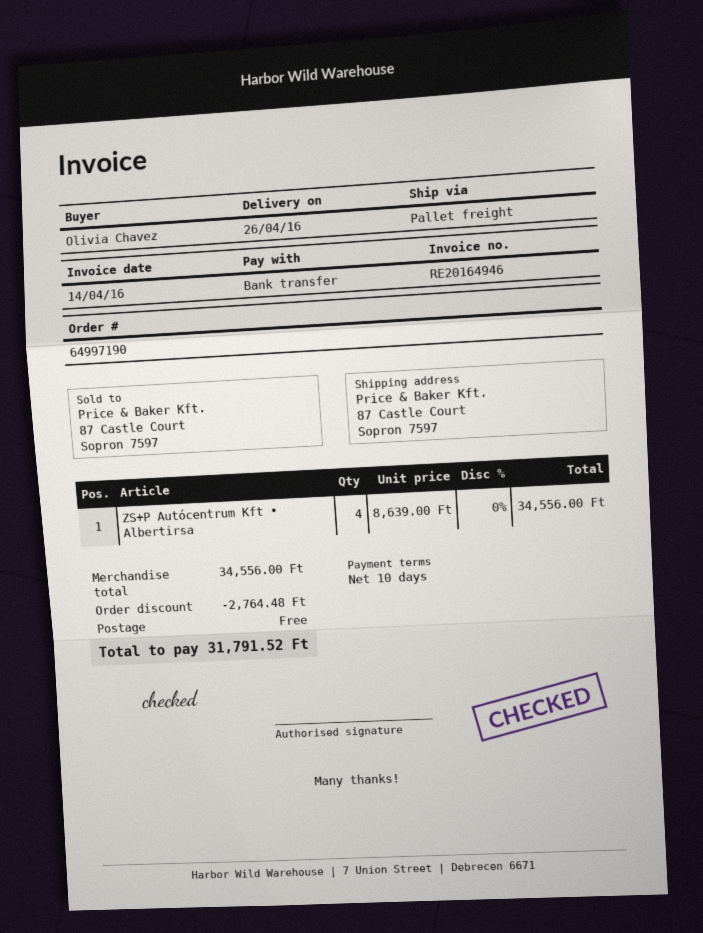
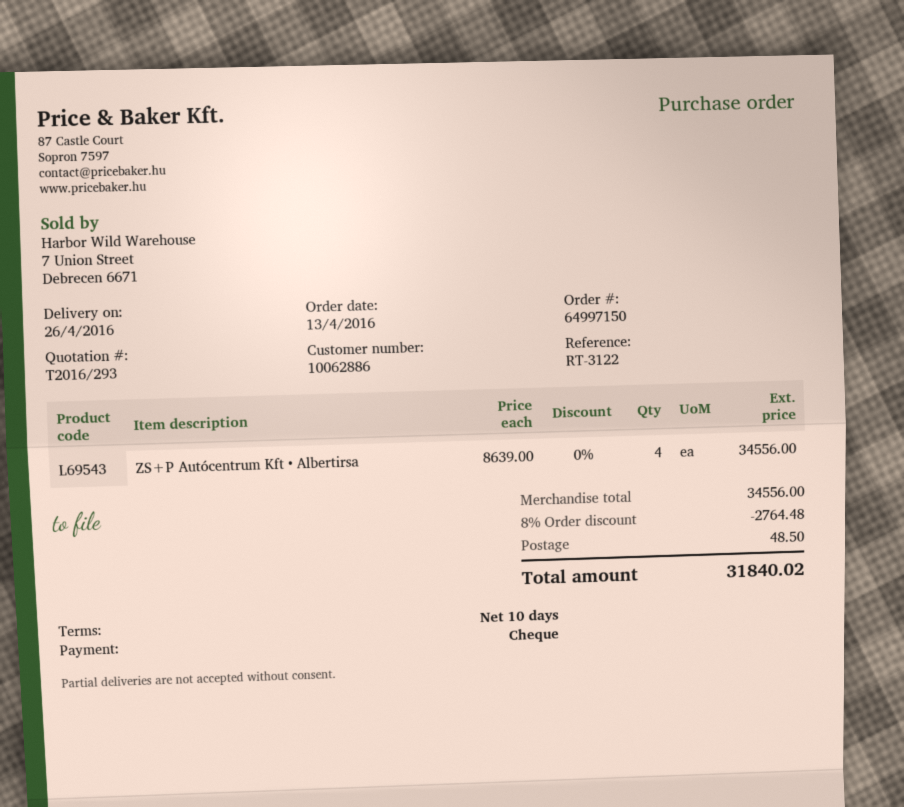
order number: 64997190 -> 64997150
payment method: bank transfer -> cheque
shipping: 0.00 -> 48.50
total: 31791.52 -> 31840.02

